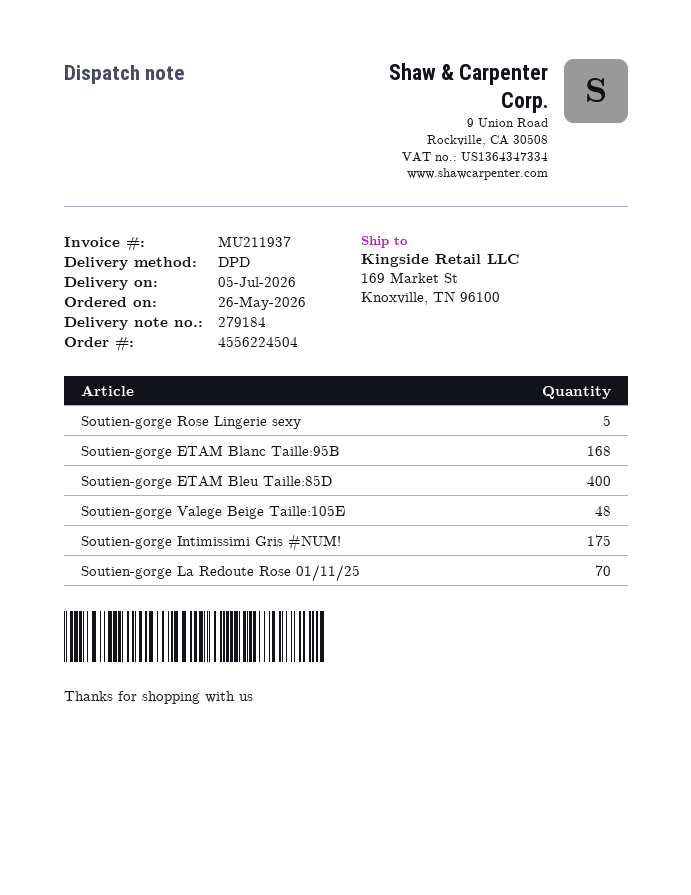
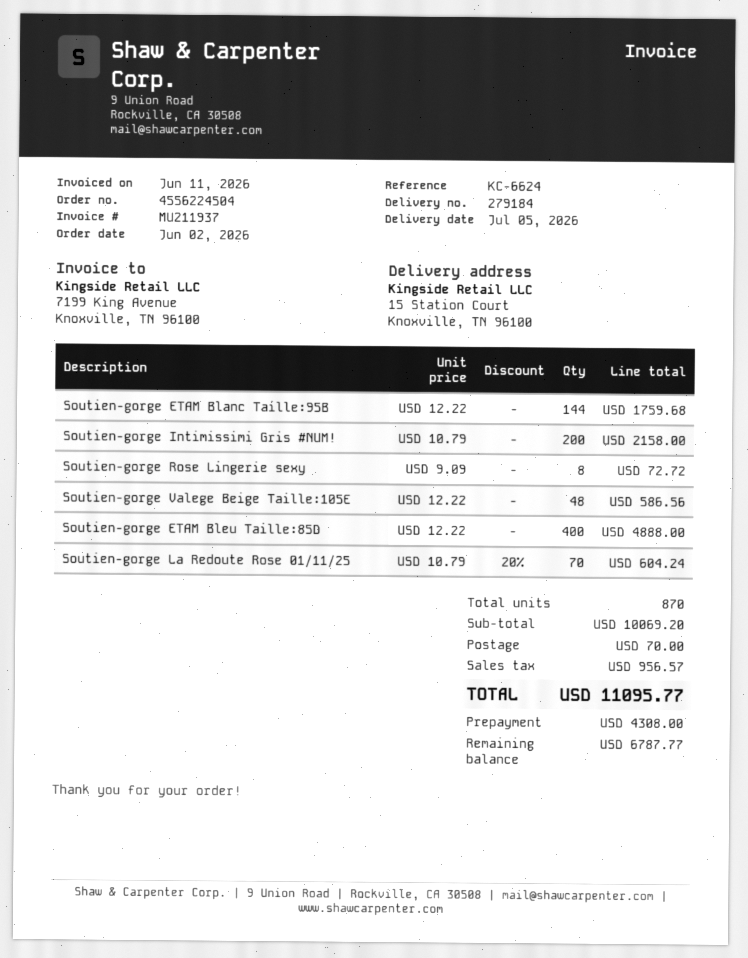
order date: 2026-05-26 -> 2026-06-02
ship to: 169 Market St, Knoxville, TN 96100 -> 15 Station Court, Knoxville, TN 96100
Soutien-gorge Rose Lingerie sexy: 5 -> 8
Soutien-gorge ETAM Blanc Taille:95B: 168 -> 144
Soutien-gorge Intimissimi Gris #NUM!: 175 -> 200

